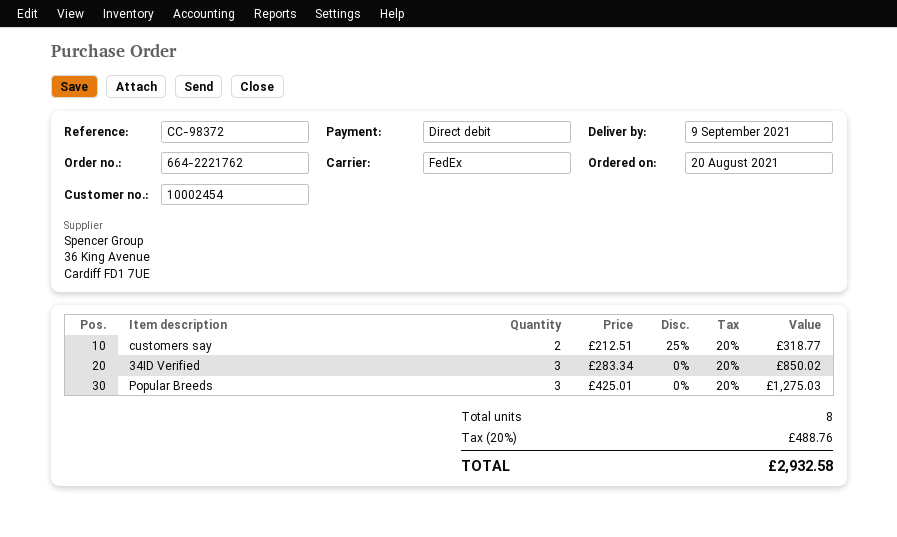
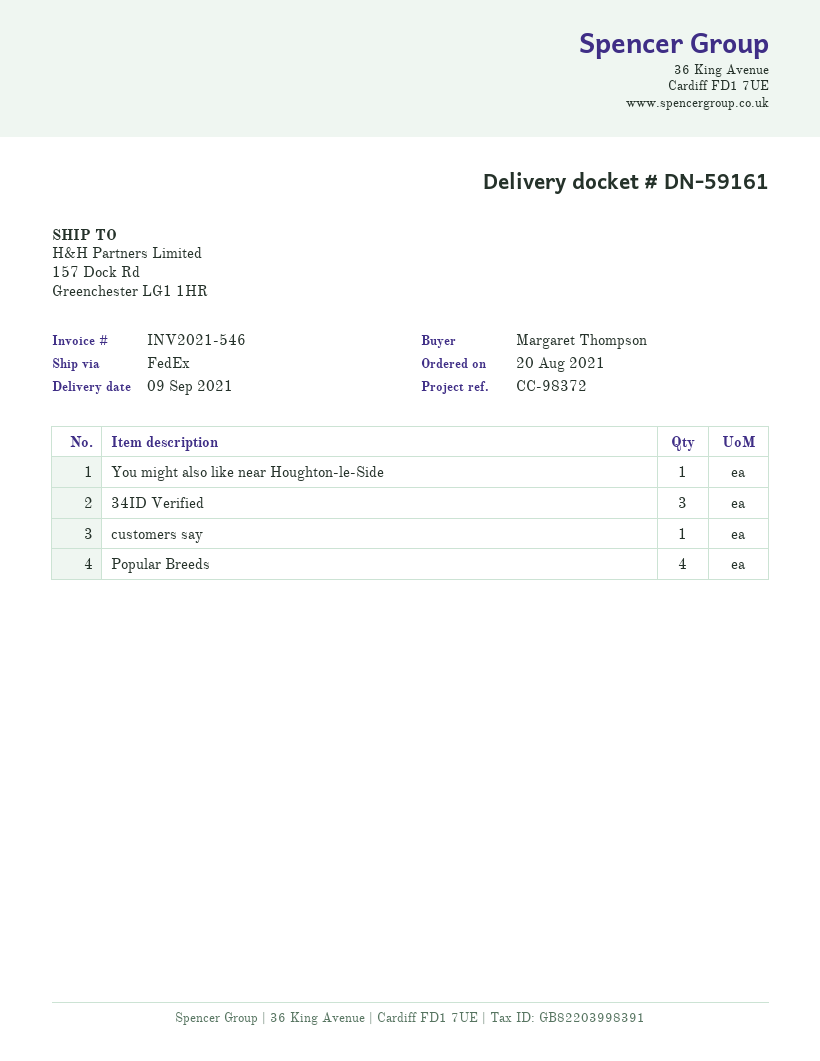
customers say: 2 -> 1
Popular Breeds: 3 -> 4
You might also like near Houghton-le-Side: none -> 1

